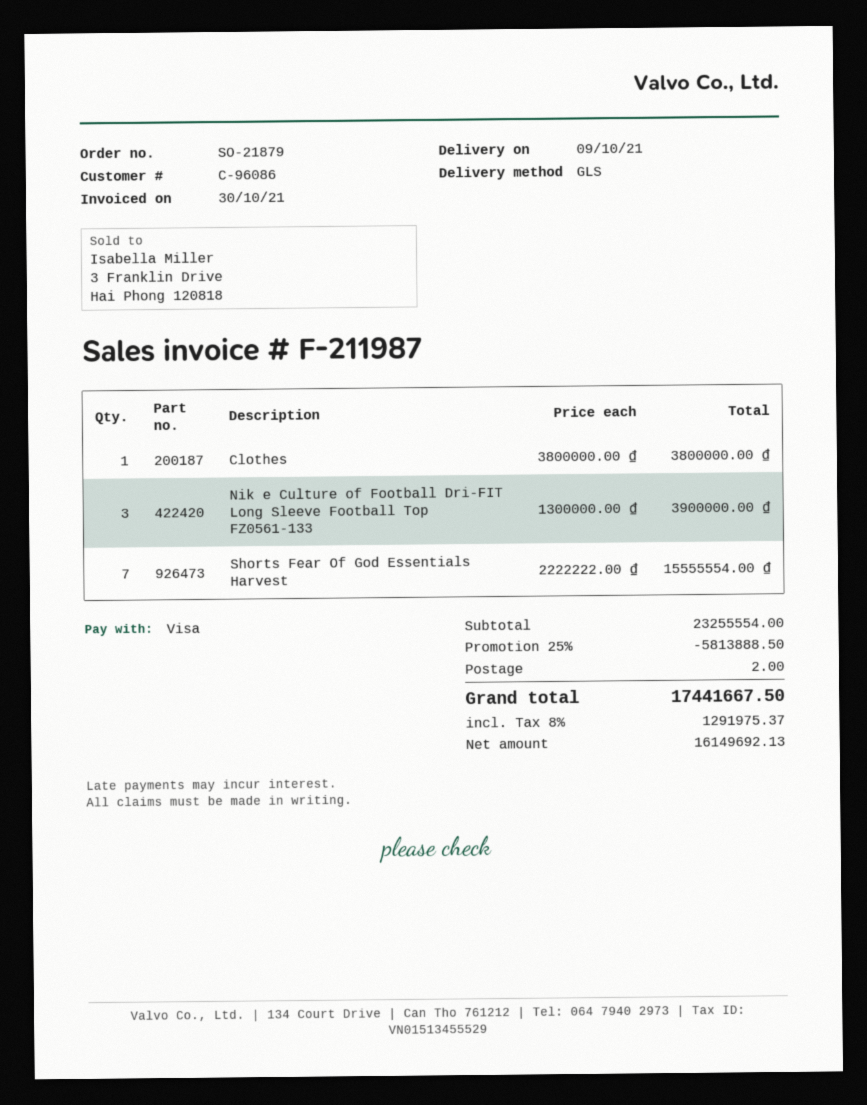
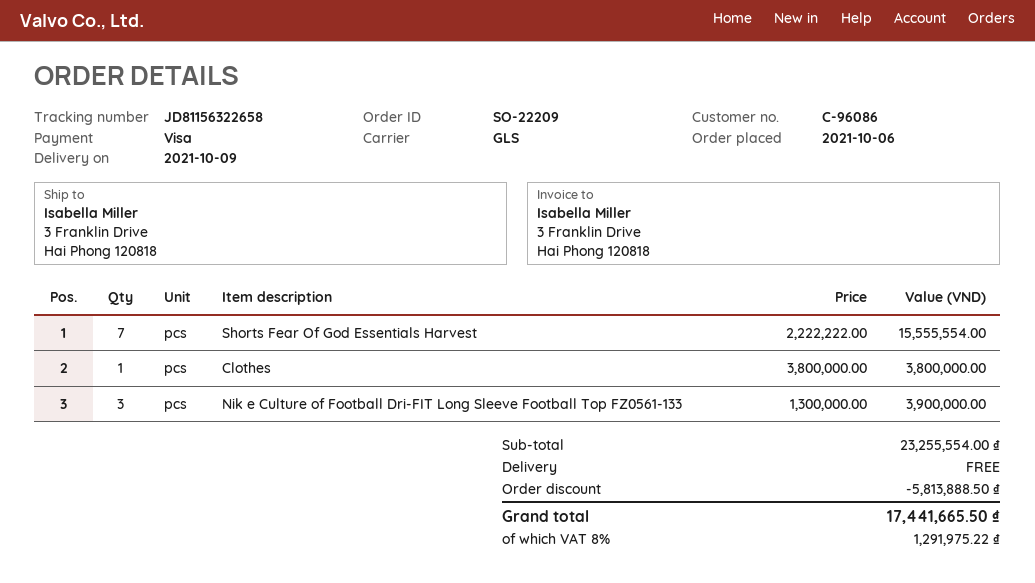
order number: SO-21879 -> SO-22209
shipping: 2.00 -> 0.00
tax: 8% = 1291975.37 -> 8% = 1291975.22
total: 17441667.50 -> 17441665.50

